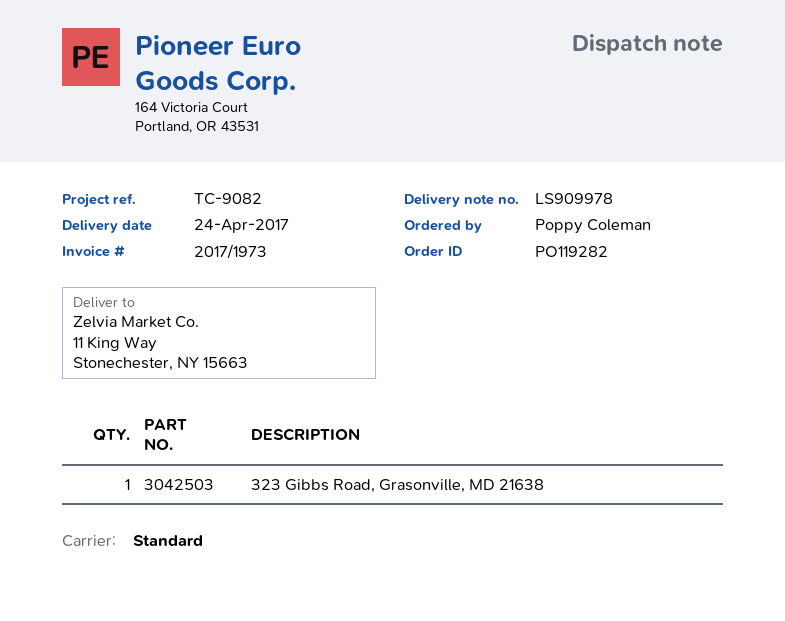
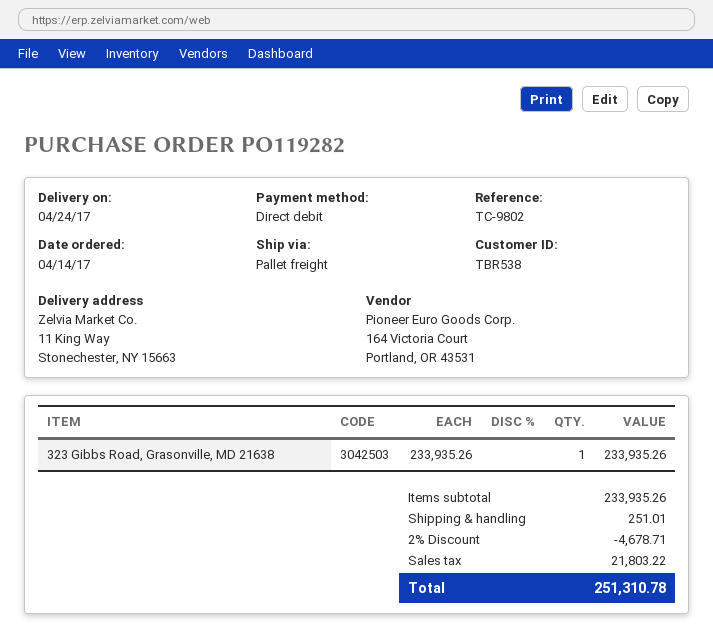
reference: TC-9082 -> TC-9802
shipping method: standard -> pallet freight

